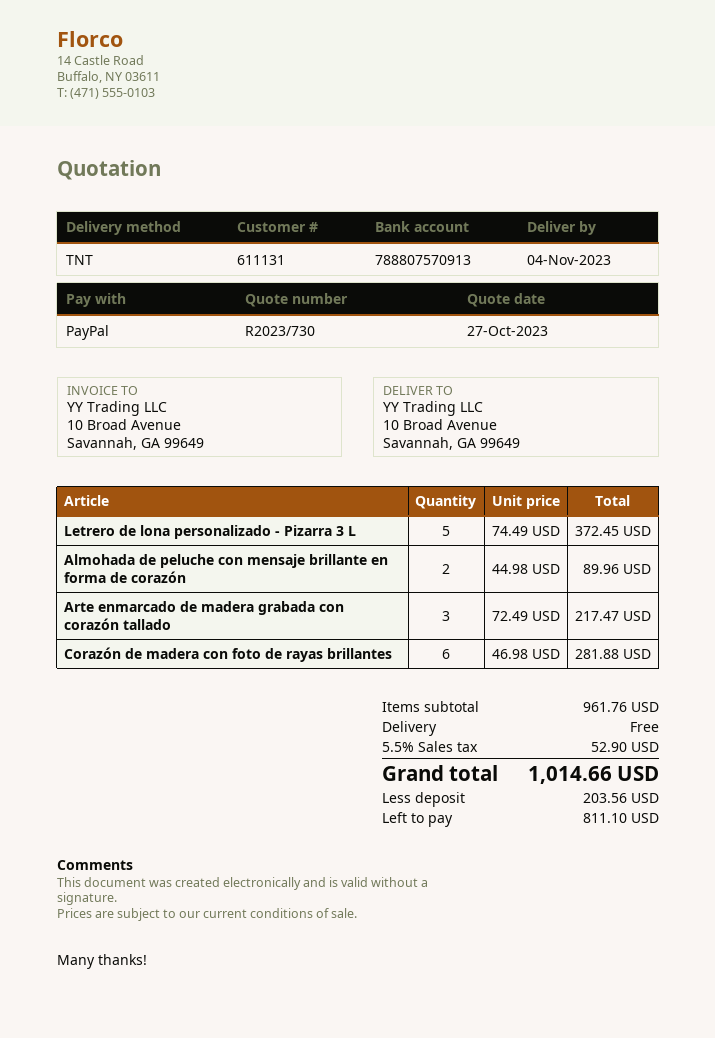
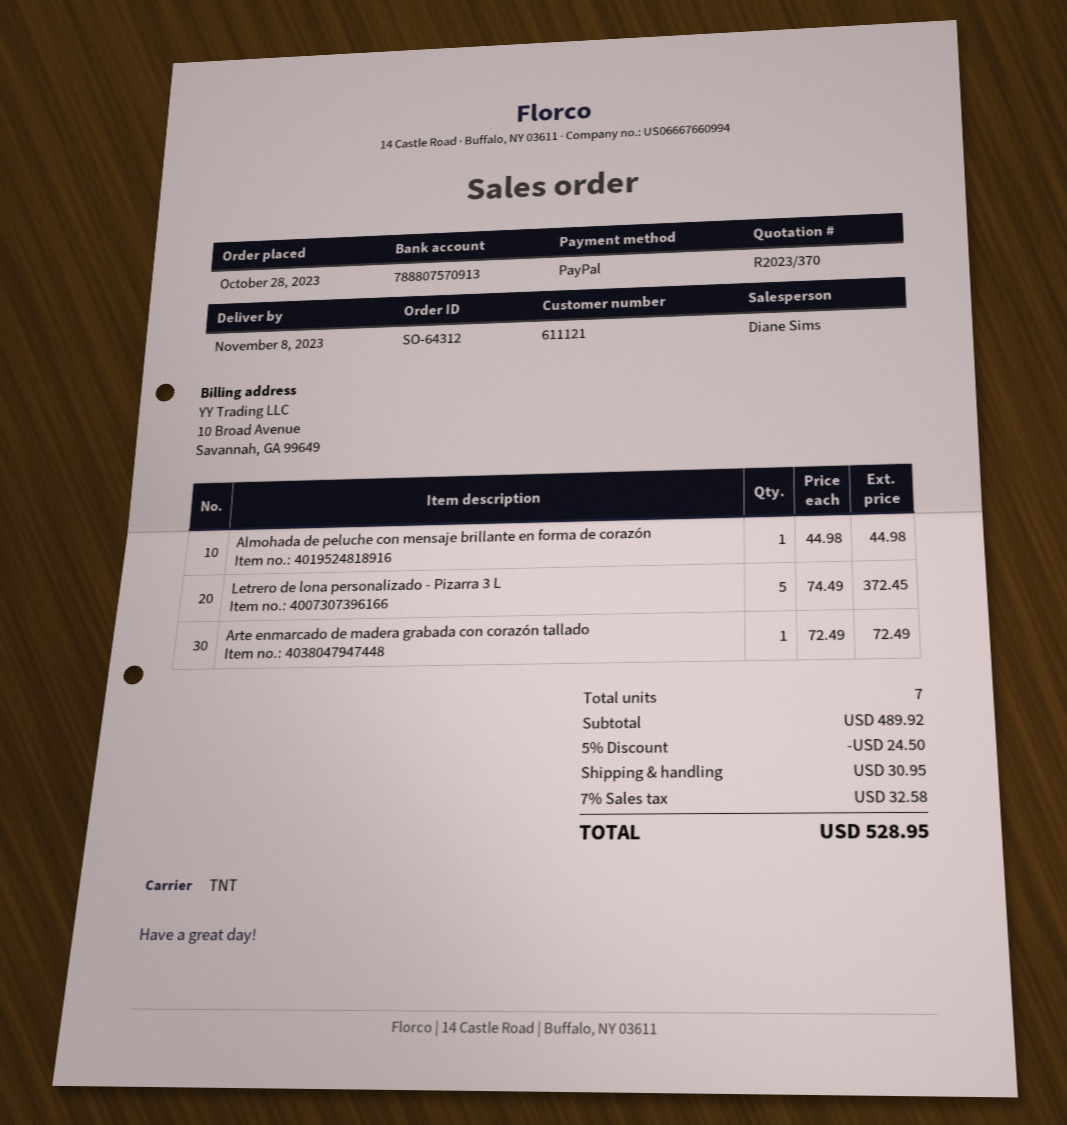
quote number: R2023/730 -> R2023/370
delivery date: 2023-11-04 -> 2023-11-08
customer number: 611131 -> 611121
Almohada de peluche con mensaje brillante en forma de corazón: 2 x 44.98 = 89.96 -> 1 x 44.98 = 44.98
Arte enmarcado de madera grabada con corazón tallado: 3 x 72.49 = 217.47 -> 1 x 72.49 = 72.49
Corazón de madera con foto de rayas brillantes: 6 x 46.98 = 281.88 -> none
subtotal: 961.76 -> 489.92
discount: none -> 5% = 24.50
shipping: 0.00 -> 30.95
tax: 5.5% = 52.90 -> 7% = 32.58
total: 1014.66 -> 528.95

